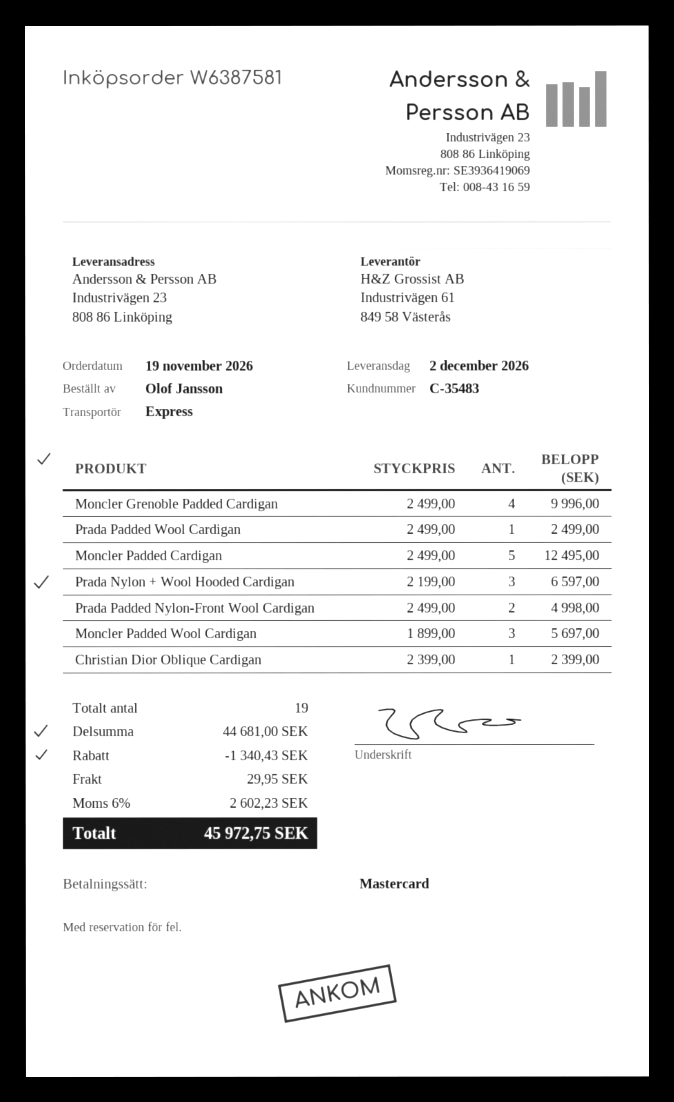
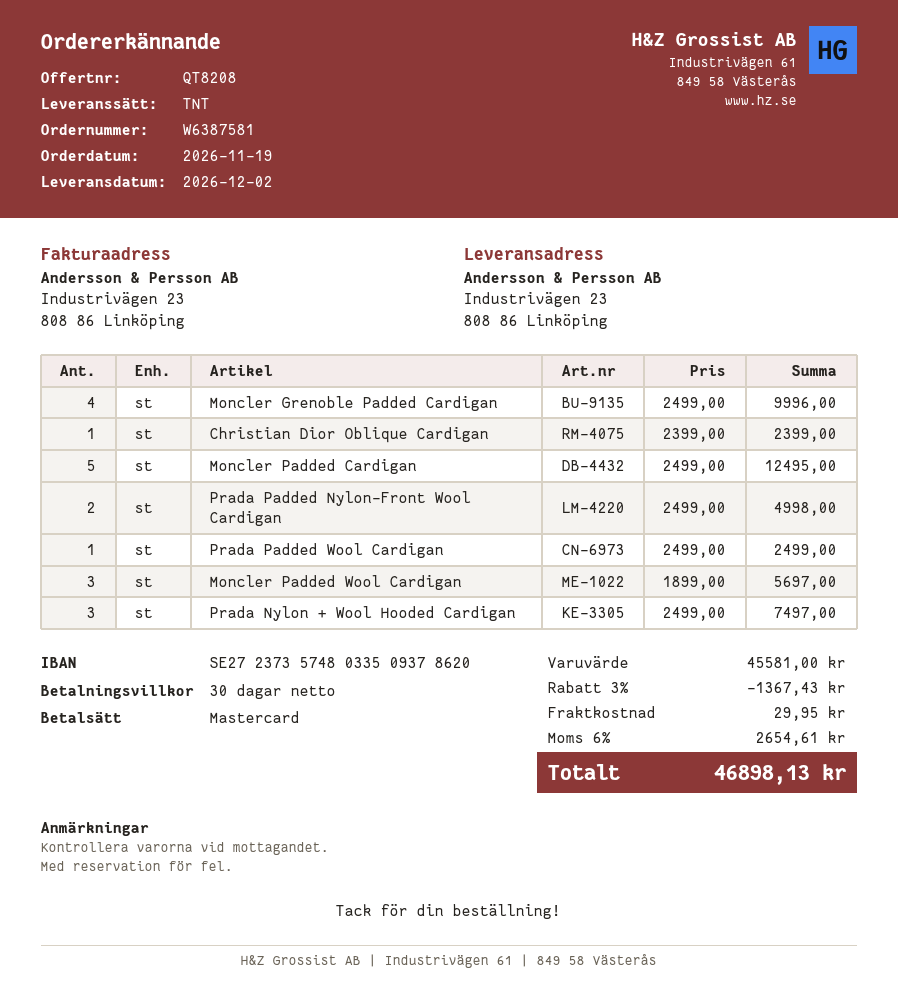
shipping method: express -> TNT
Prada Nylon + Wool Hooded Cardigan: 3 x 2199.00 = 6597.00 -> 3 x 2499.00 = 7497.00
subtotal: 44681.00 -> 45581.00
discount: 1340.43 -> 1367.43
tax: 6% = 2602.23 -> 6% = 2654.61
total: 45972.75 -> 46898.13

